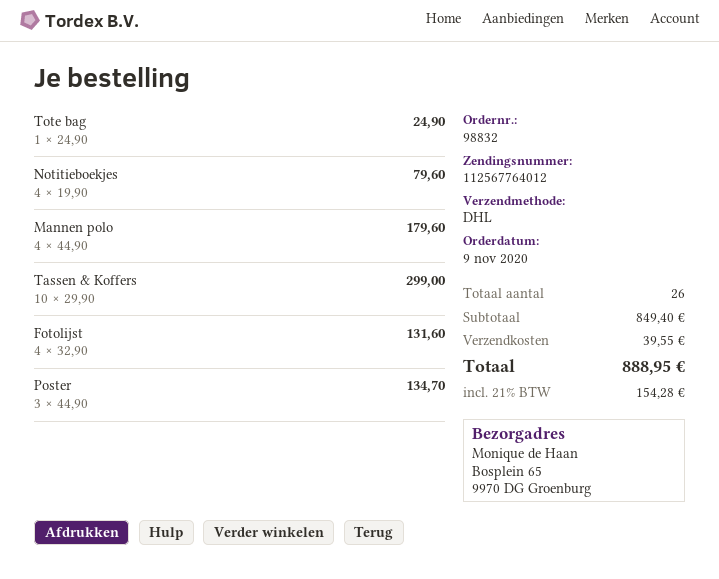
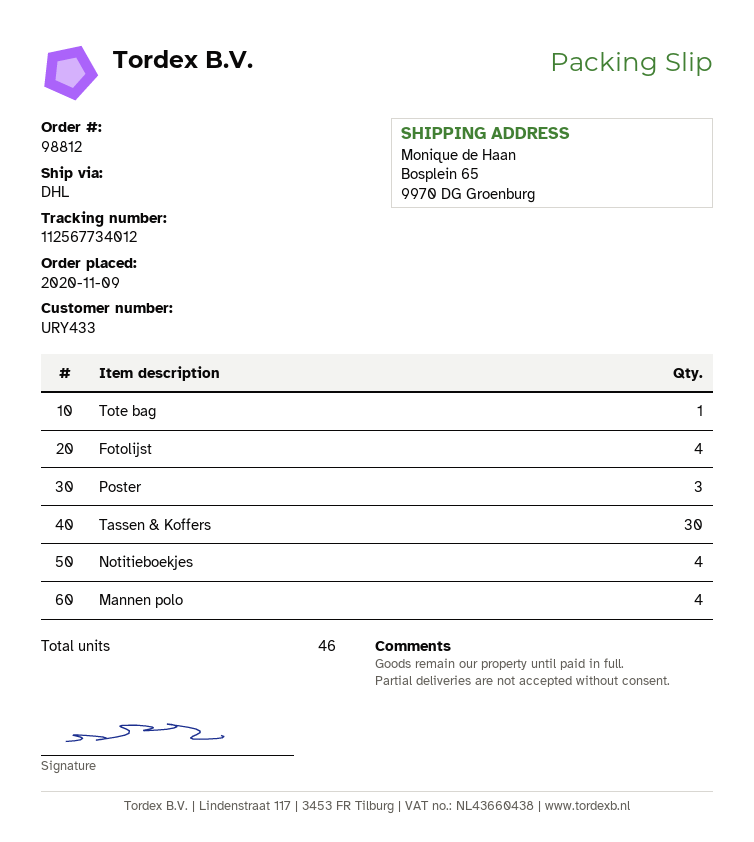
order number: 98832 -> 98812
tracking number: 112567764012 -> 112567734012
Tassen & Koffers: 10 -> 30
total quantity: 26 -> 46

